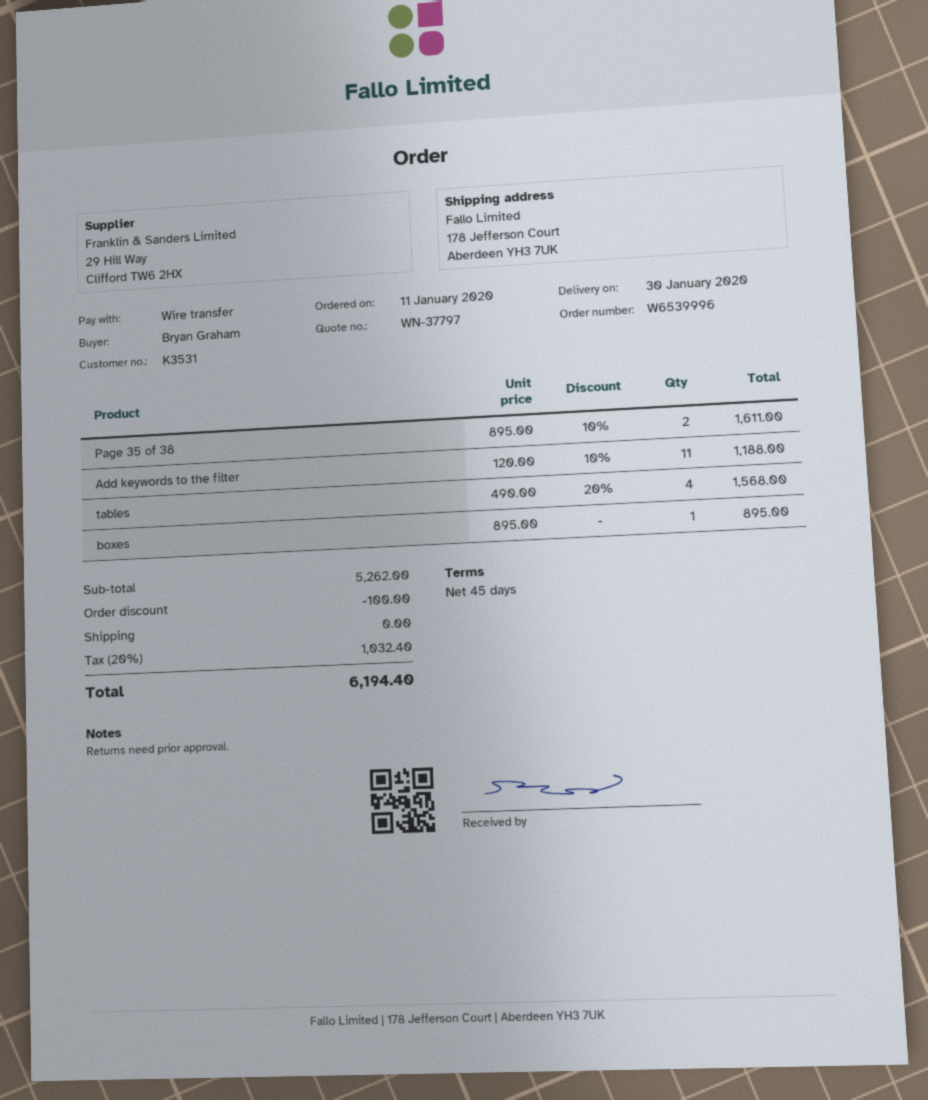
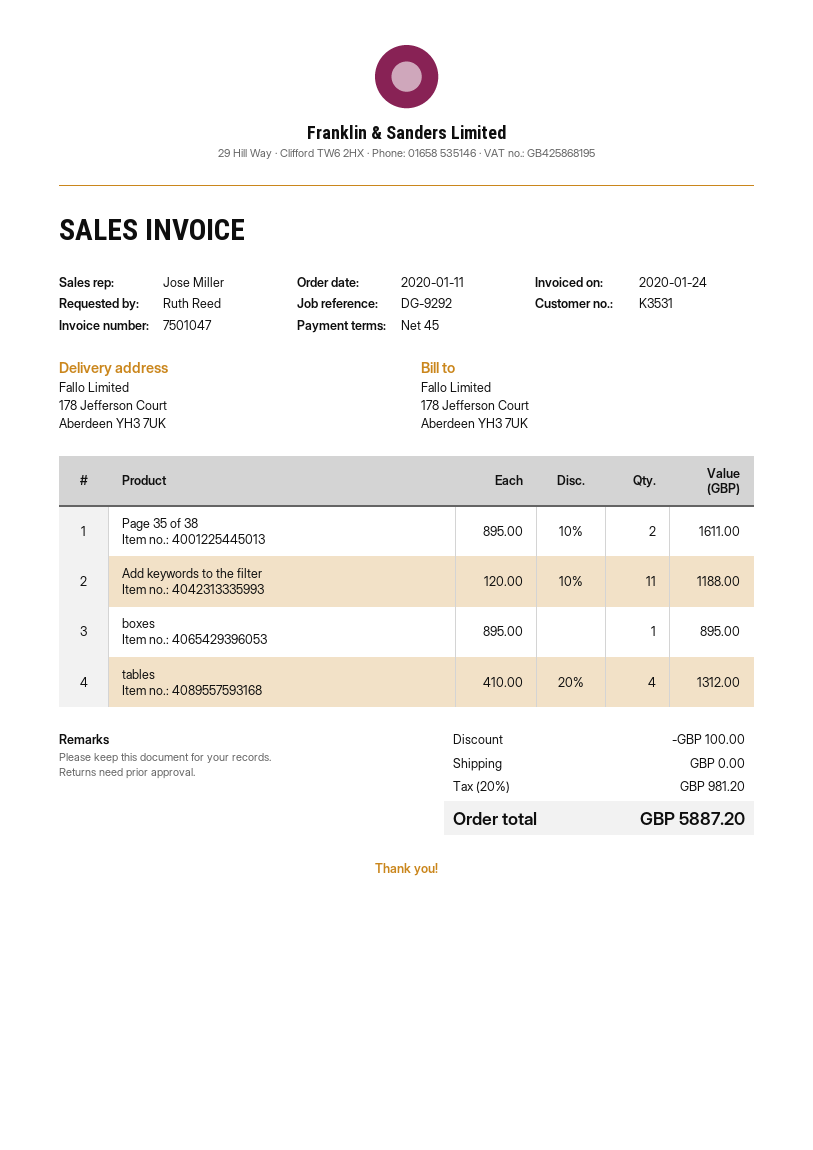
ordered by: Bryan Graham -> Ruth Reed
tables: 4 x 490.00 - 20% = 1568.00 -> 4 x 410.00 - 20% = 1312.00
tax: 20% = 1032.40 -> 20% = 981.20
total: 6194.40 -> 5887.20

